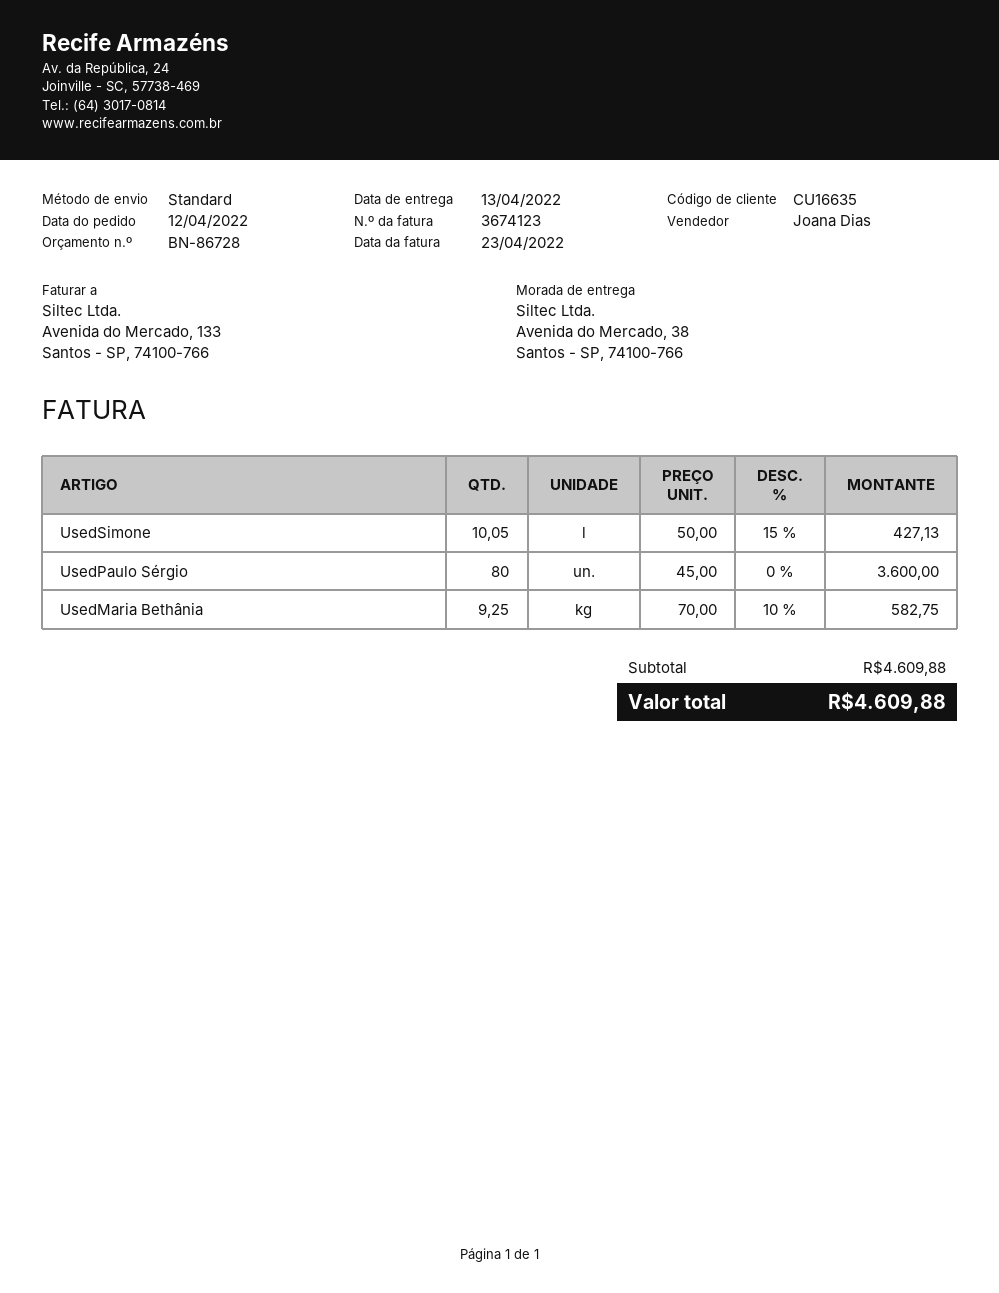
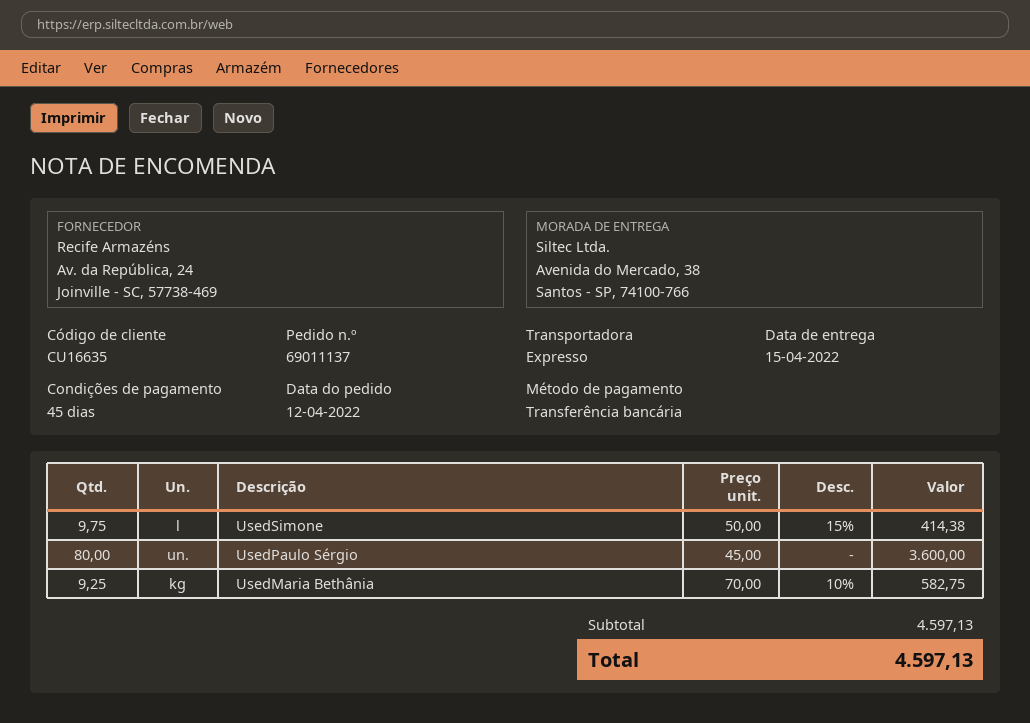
delivery date: 2022-04-13 -> 2022-04-15
shipping method: standard -> express
UsedSimone: 10.05 x 50.00 - 15% = 427.13 -> 9.75 x 50.00 - 15% = 414.38
subtotal: 4609.88 -> 4597.13
total: 4609.88 -> 4597.13

